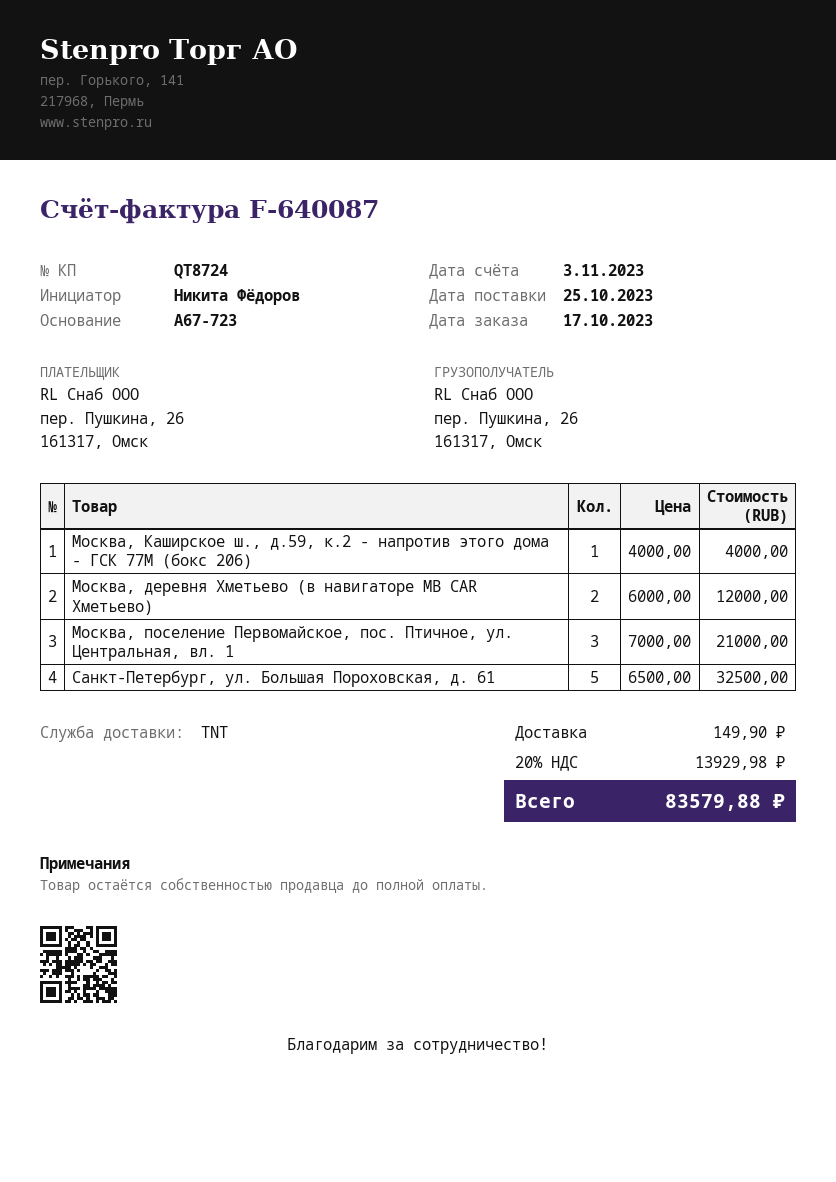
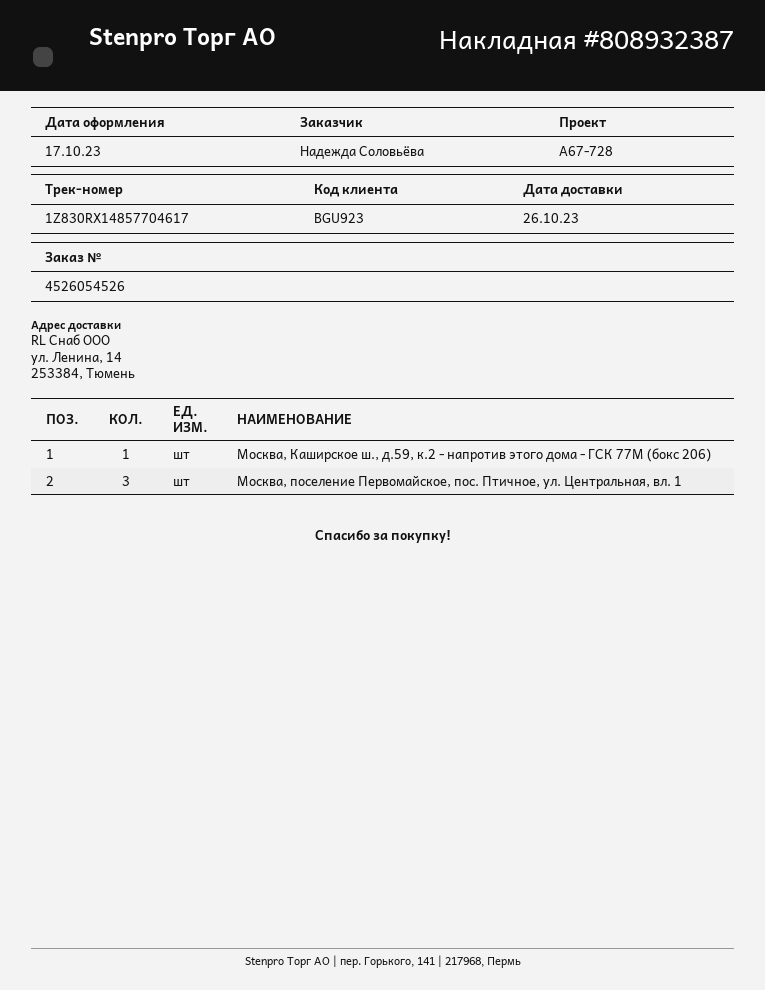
delivery date: 2023-10-25 -> 2023-10-26
reference: A67-723 -> A67-728
ordered by: Никита Фёдоров -> Надежда Соловьёва
ship to: пер. Пушкина, 26, 161317, Омск -> ул. Ленина, 14, 253384, Тюмень
Москва, деревня Хметьево (в навигаторе MB CAR Хметьево): 2 -> none
Санкт-Петербург, ул. Большая Пороховская, д. 61: 5 -> none

